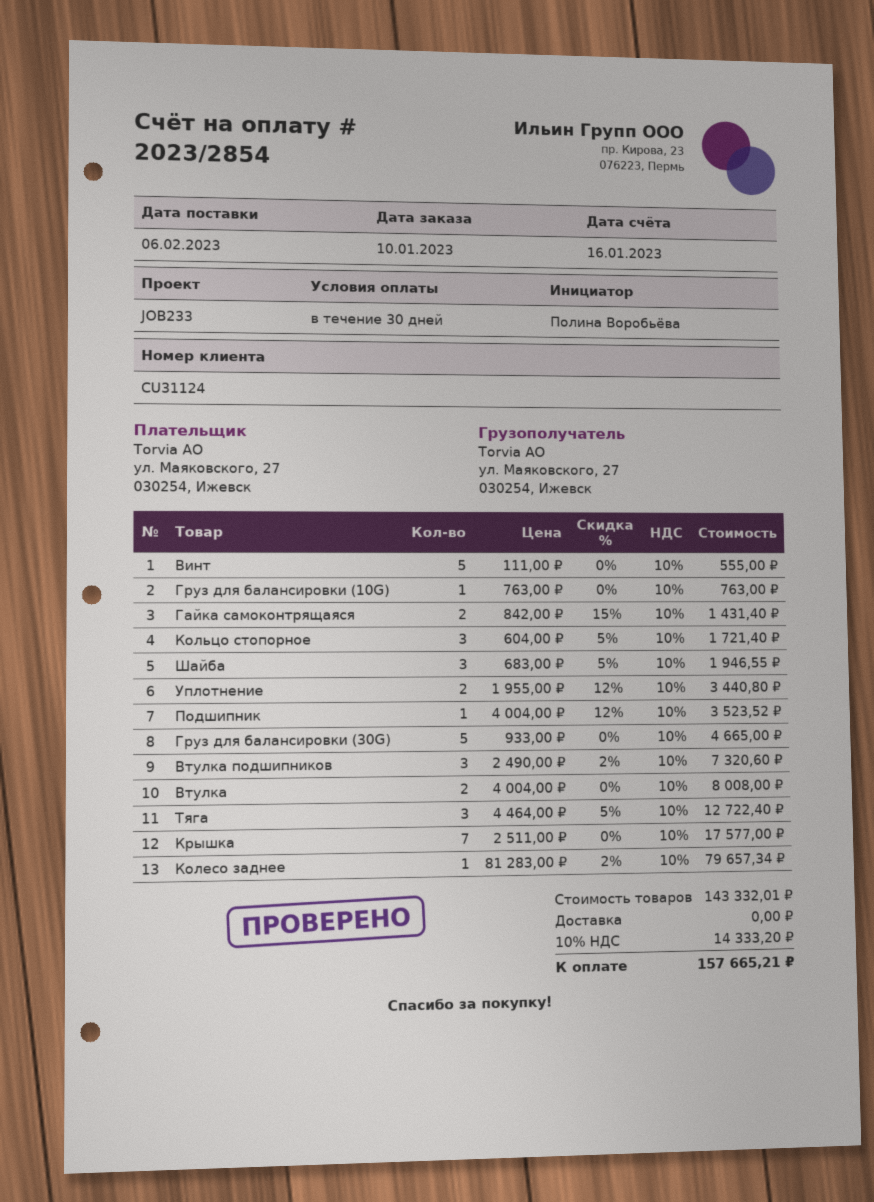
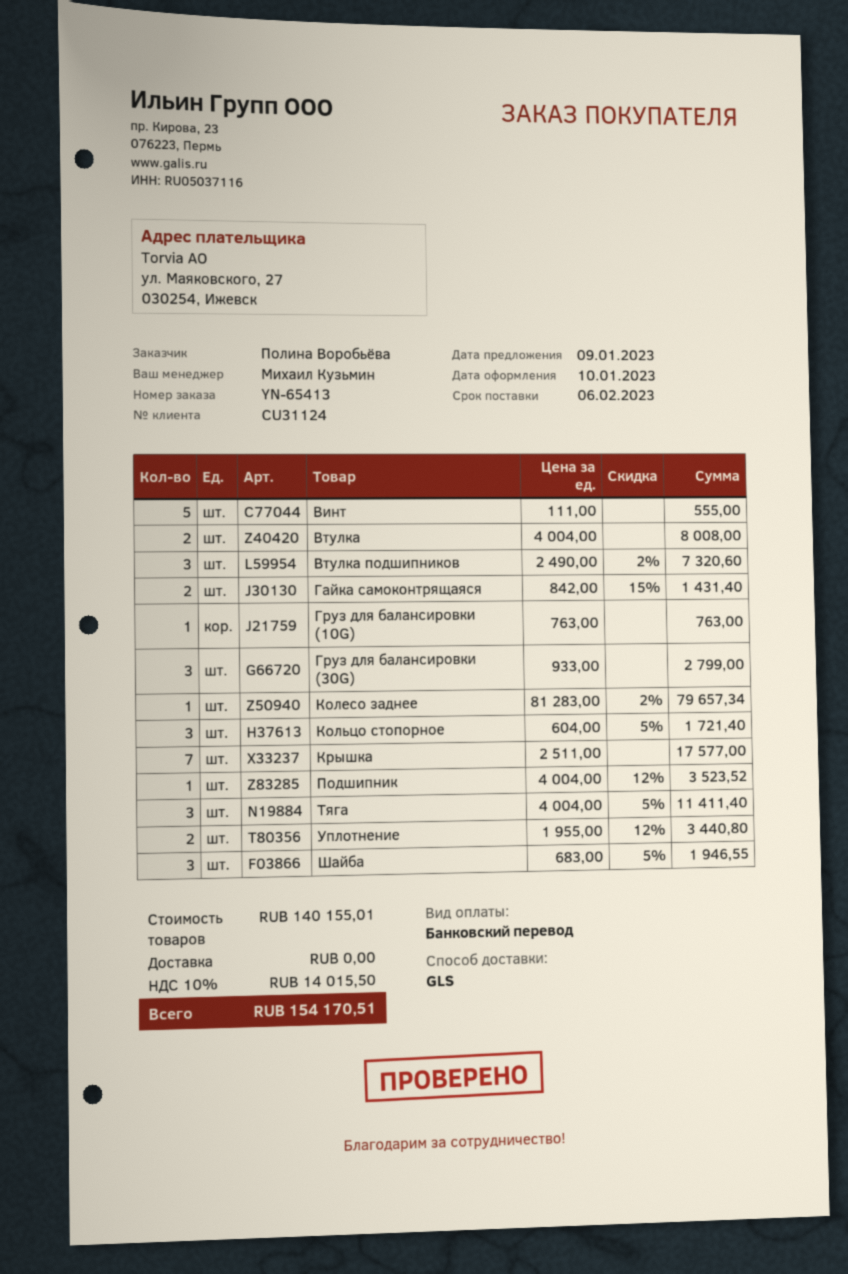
Груз для балансировки (30G): 5 x 933.00 = 4665.00 -> 3 x 933.00 = 2799.00
Тяга: 3 x 4464.00 - 5% = 12722.40 -> 3 x 4004.00 - 5% = 11411.40
subtotal: 143332.01 -> 140155.01
tax: 10% = 14333.20 -> 10% = 14015.50
total: 157665.21 -> 154170.51

